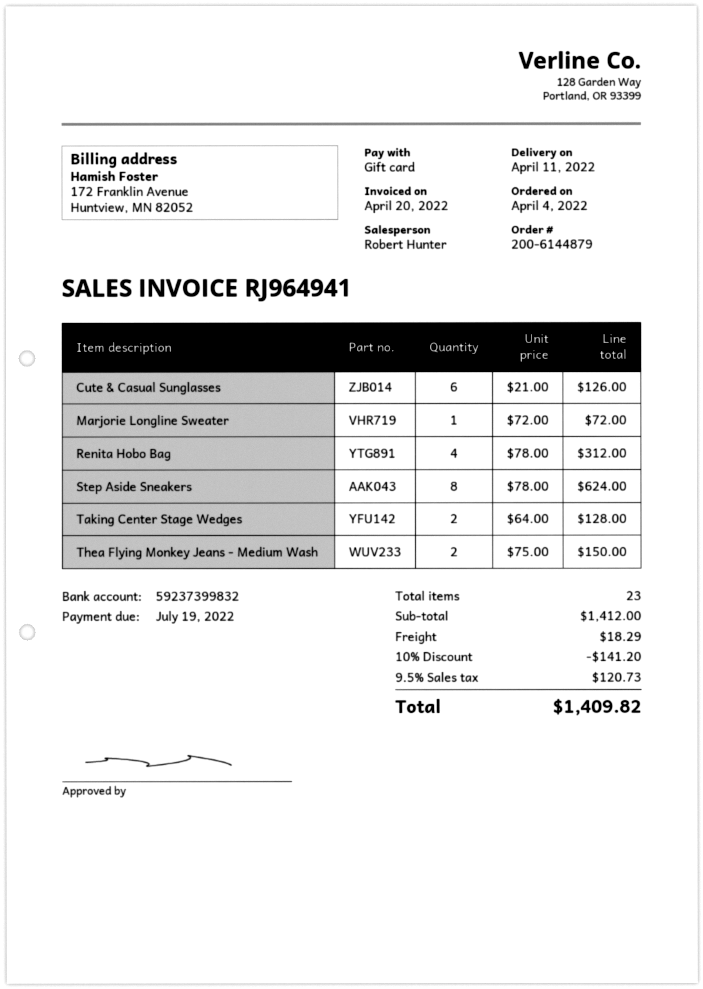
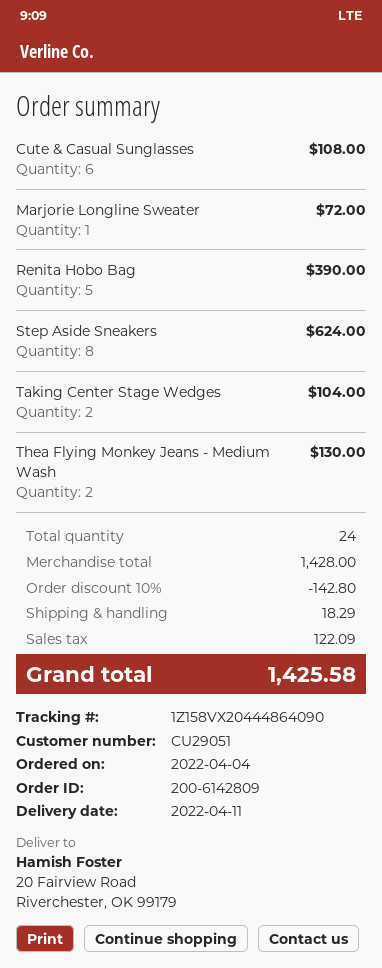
order number: 200-6144879 -> 200-6142809
Cute & Casual Sunglasses: 6 for 126.00 -> 6 for 108.00
Renita Hobo Bag: 4 for 312.00 -> 5 for 390.00
Taking Center Stage Wedges: 2 for 128.00 -> 2 for 104.00
Thea Flying Monkey Jeans - Medium Wash: 2 for 150.00 -> 2 for 130.00
total quantity: 23 -> 24
subtotal: 1412.00 -> 1428.00
discount: 10% = 141.20 -> 10% = 142.80
tax: 120.73 -> 122.09
total: 1409.82 -> 1425.58

